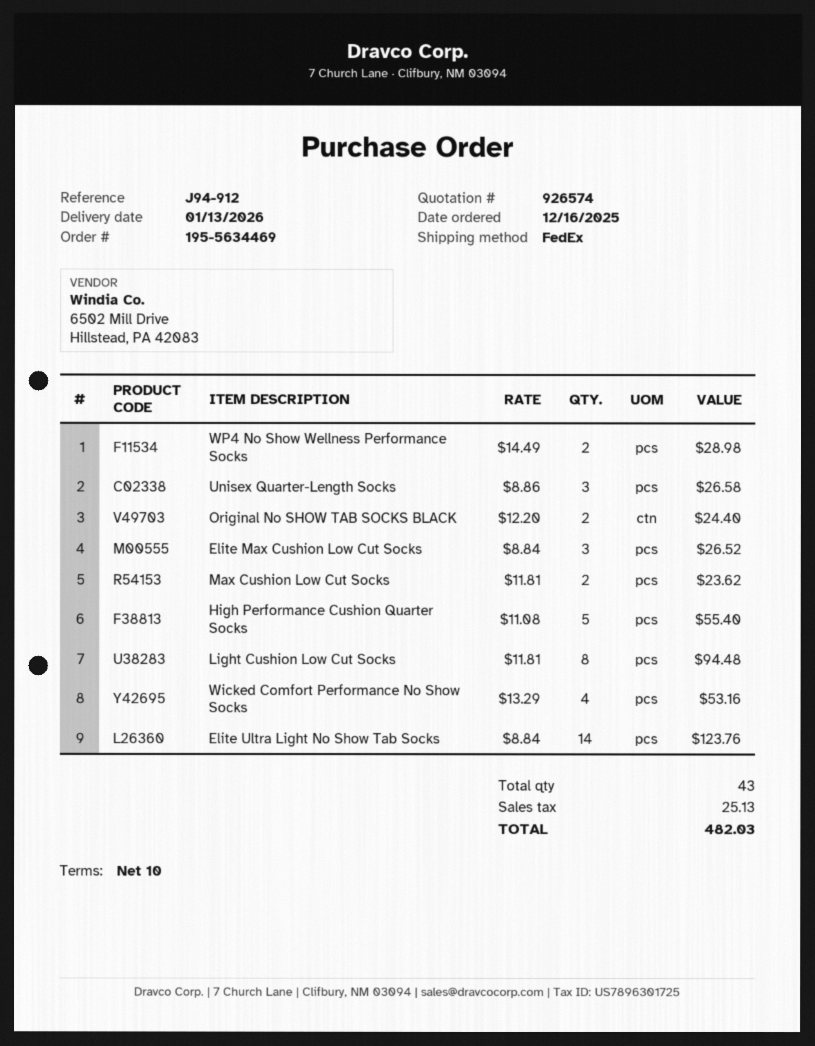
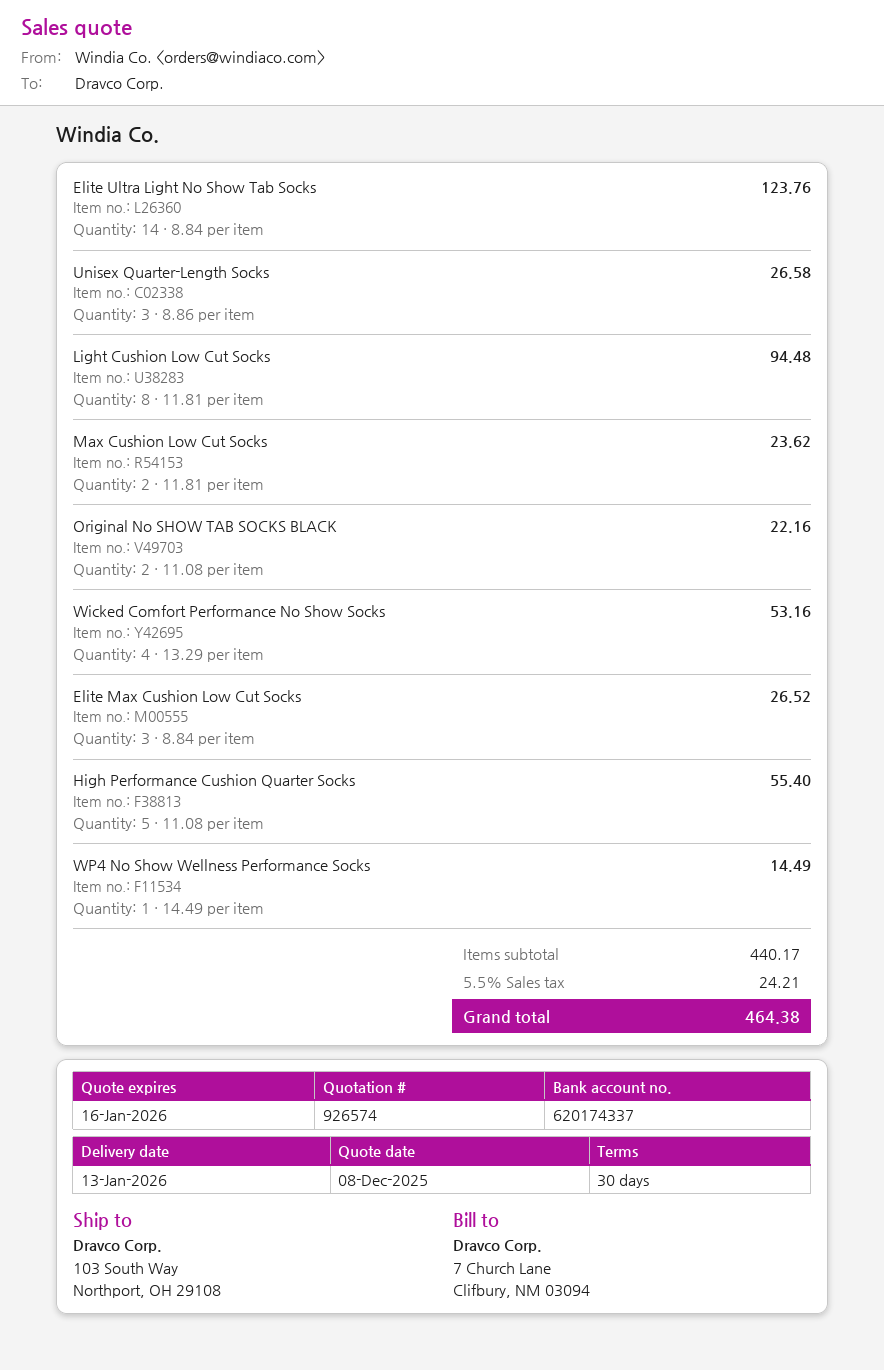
payment terms: 10 days -> 30 days
WP4 No Show Wellness Performance Socks: 2 x 14.49 = 28.98 -> 1 x 14.49 = 14.49
Original No SHOW TAB SOCKS BLACK: 2 x 12.20 = 24.40 -> 2 x 11.08 = 22.16
tax: 25.13 -> 24.21
total: 482.03 -> 464.38

